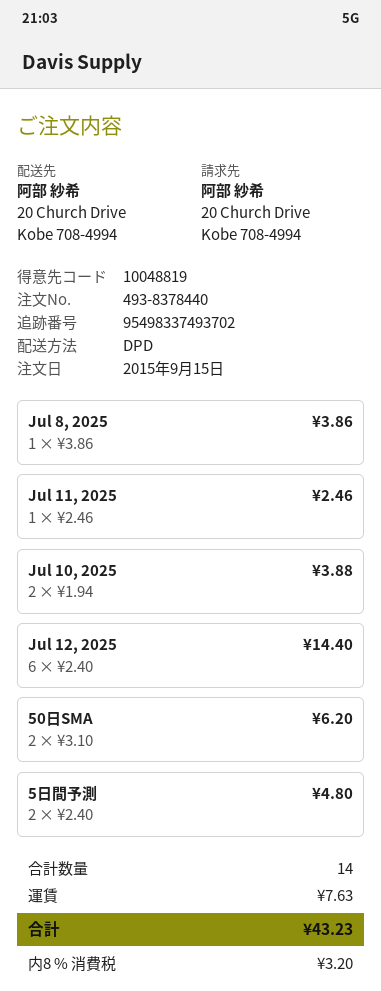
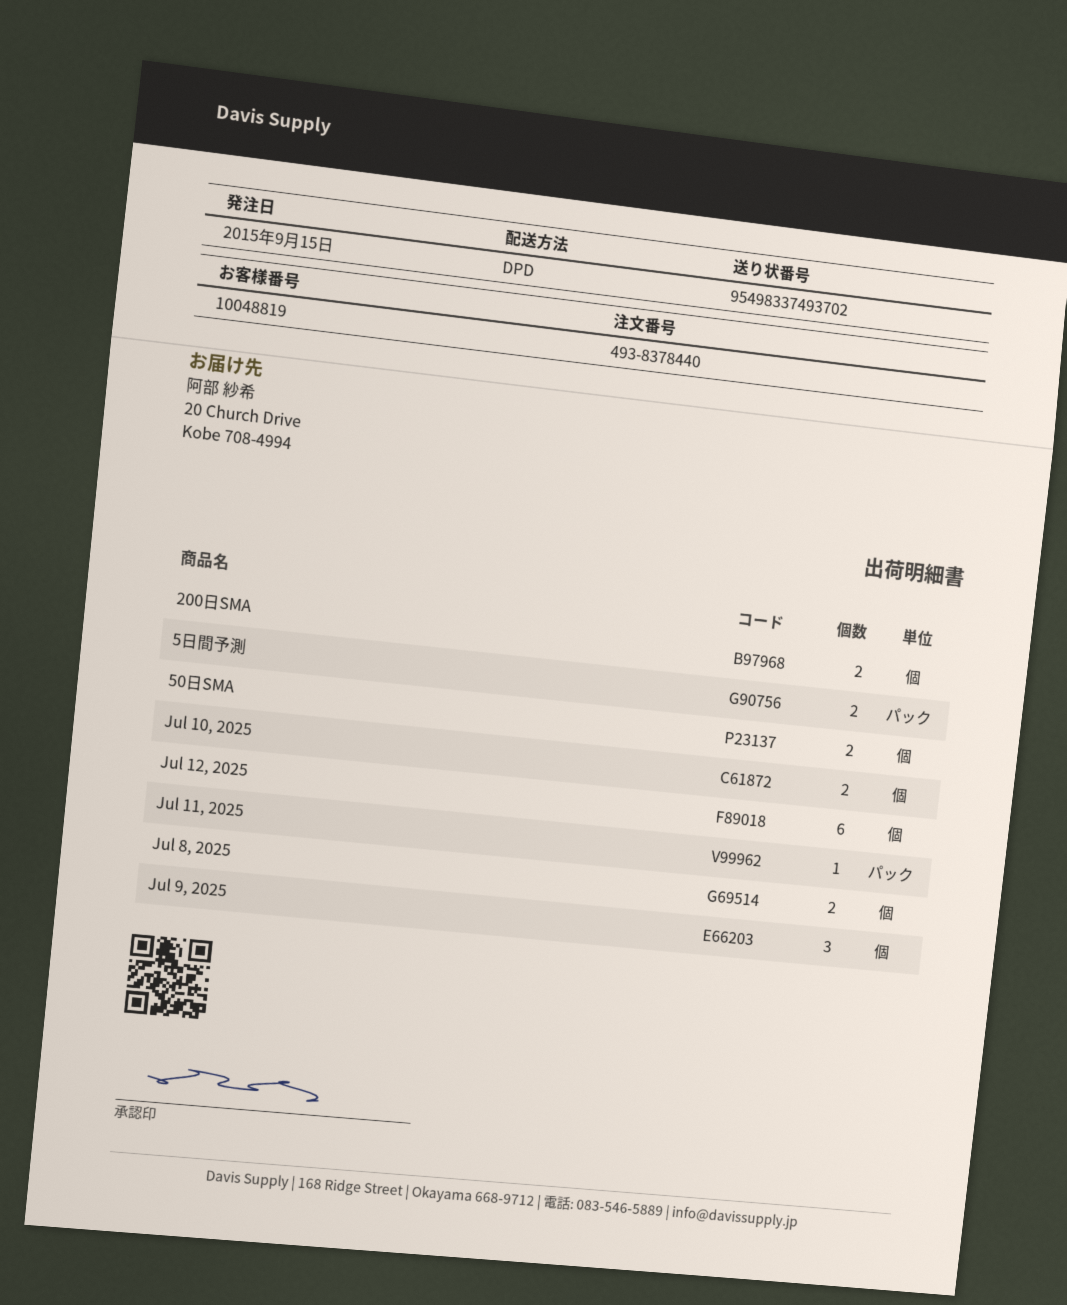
Jul 8, 2025: 1 -> 2
200日SMA: none -> 2
Jul 9, 2025: none -> 3

